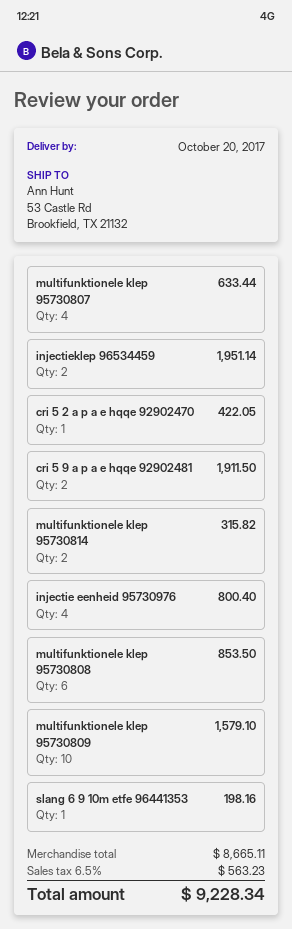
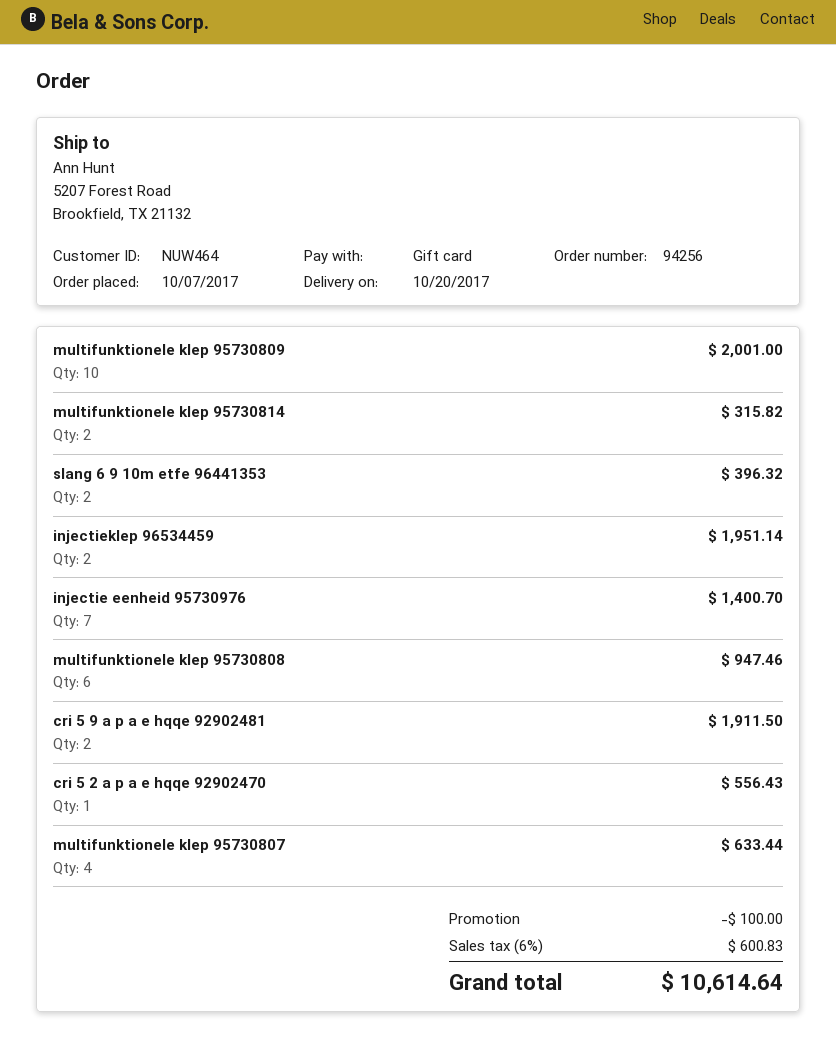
ship to: 53 Castle Rd, Brookfield, TX 21132 -> 5207 Forest Road, Brookfield, TX 21132
cri 5 2 a p a e hqqe 92902470: 1 for 422.05 -> 1 for 556.43
injectie eenheid 95730976: 4 for 800.40 -> 7 for 1400.70
multifunktionele klep 95730808: 6 for 853.50 -> 6 for 947.46
multifunktionele klep 95730809: 10 for 1579.10 -> 10 for 2001.00
slang 6 9 10m etfe 96441353: 1 for 198.16 -> 2 for 396.32
discount: none -> 100.00
tax: 6.5% = 563.23 -> 6% = 600.83
total: 9228.34 -> 10614.64

